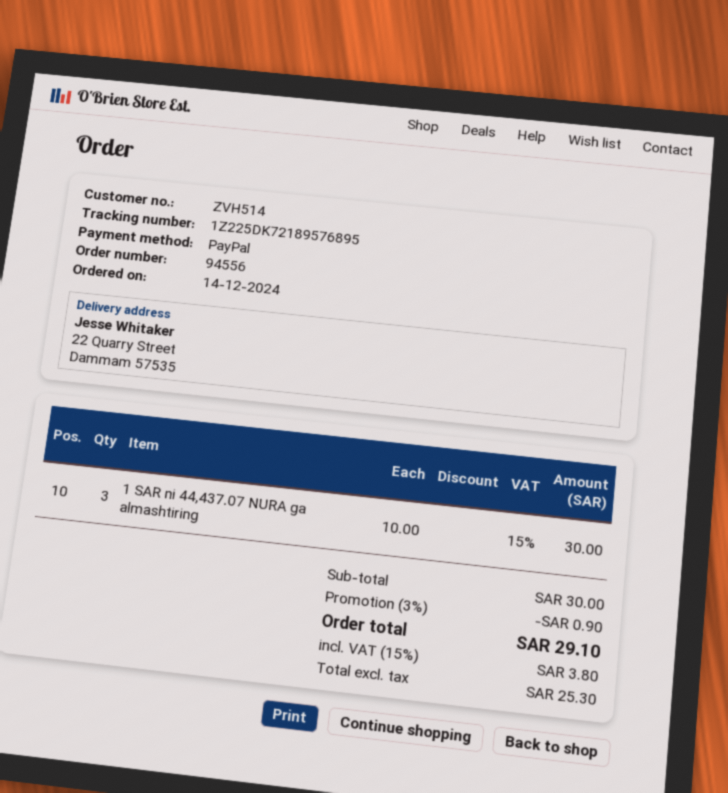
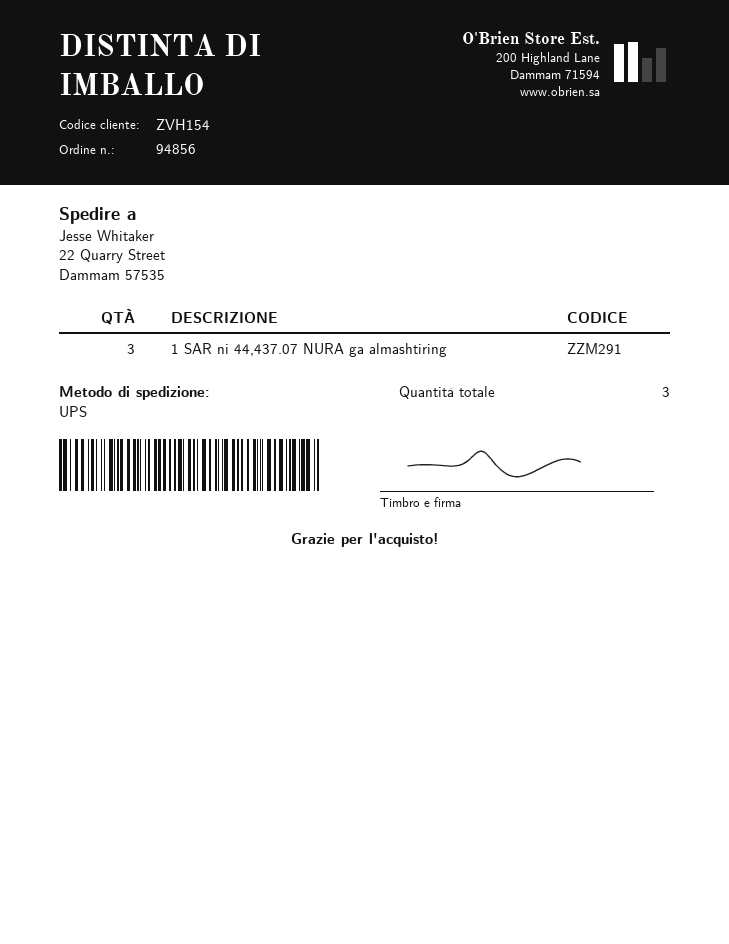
order number: 94556 -> 94856
customer number: ZVH514 -> ZVH154

